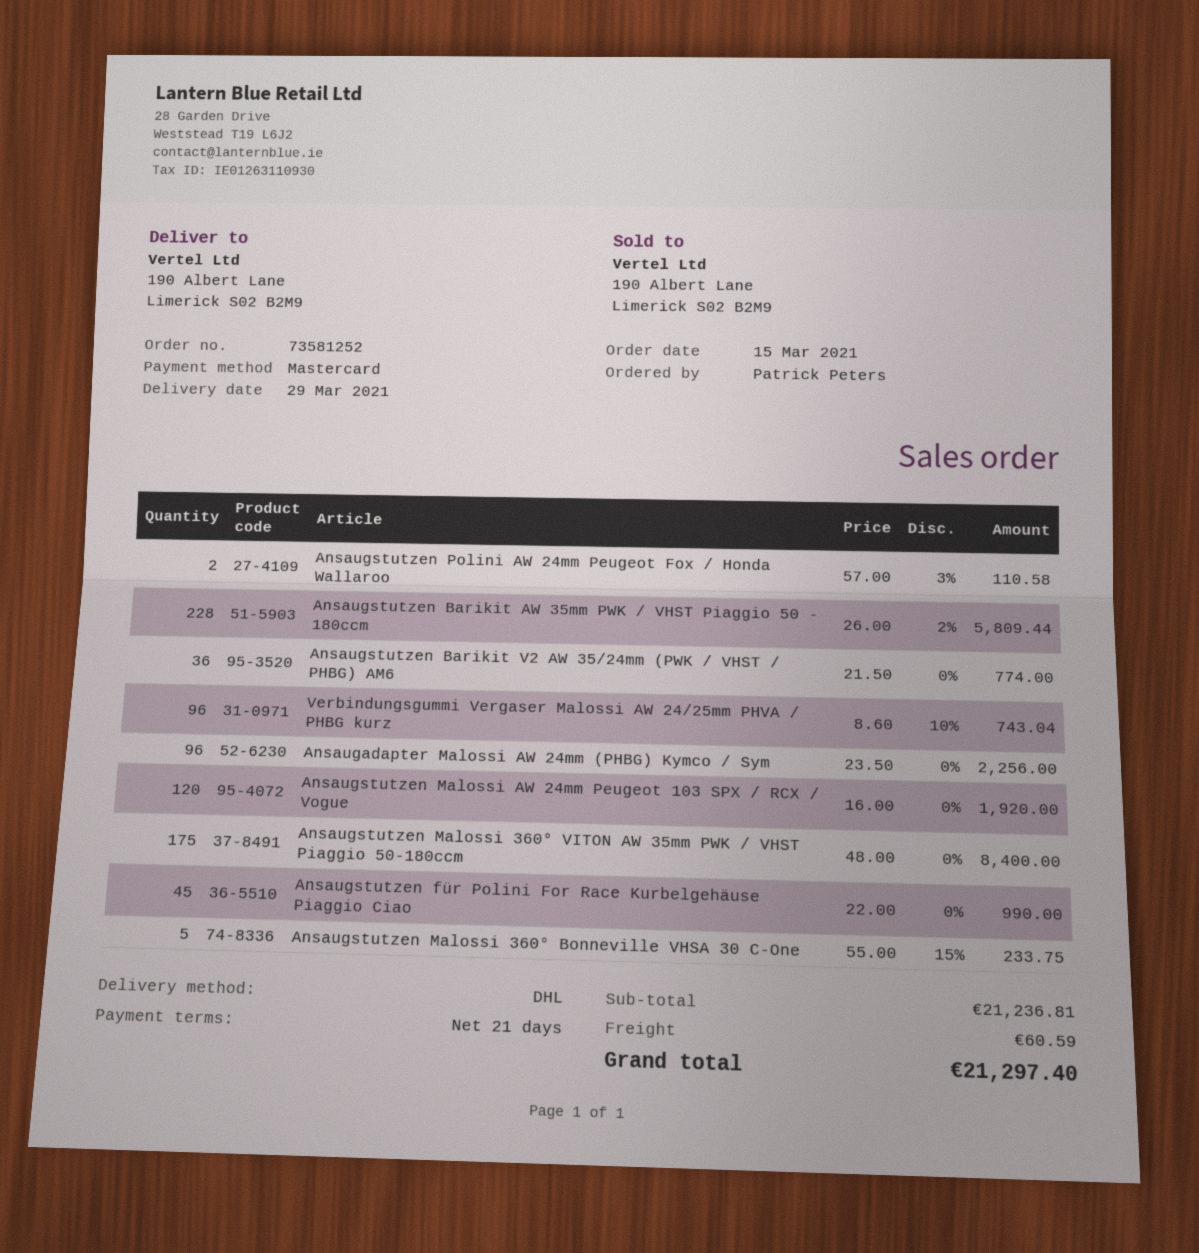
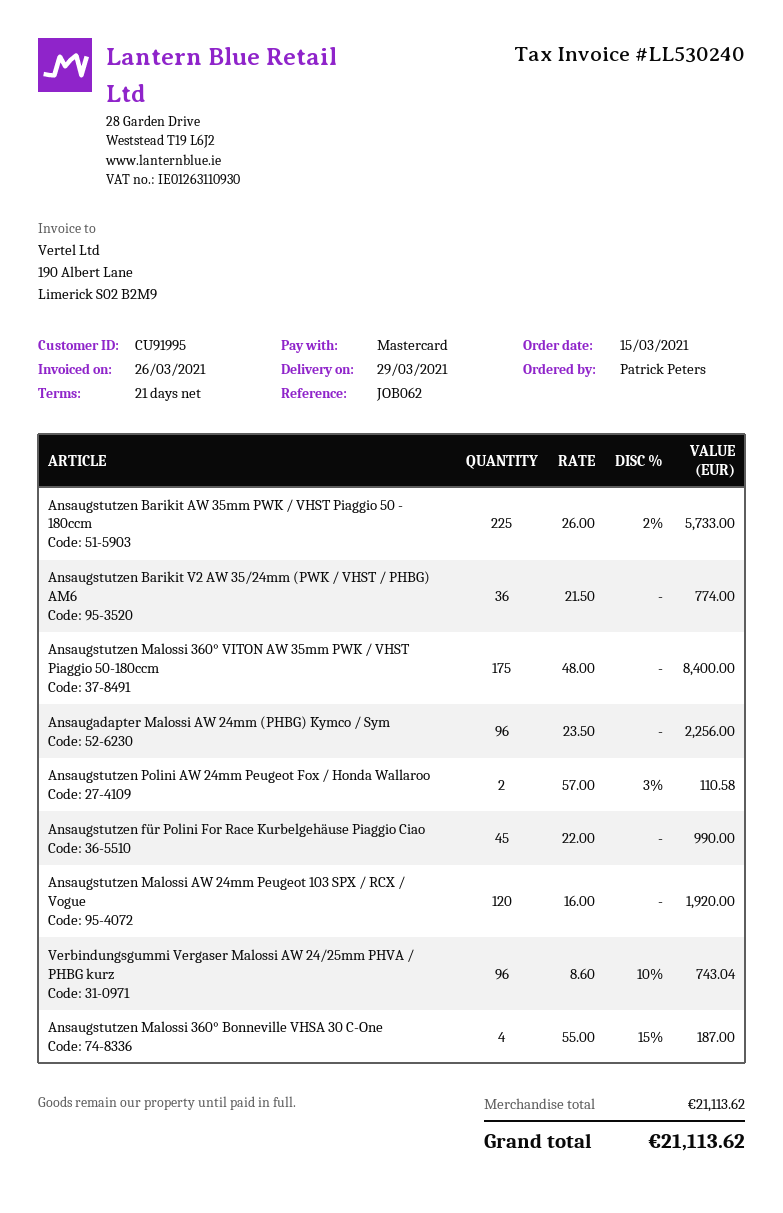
Ansaugstutzen Barikit AW 35mm PWK / VHST Piaggio 50 - 180ccm: 228 x 26.00 - 2% = 5809.44 -> 225 x 26.00 - 2% = 5733.00
Ansaugstutzen Malossi 360° Bonneville VHSA 30 C-One: 5 x 55.00 - 15% = 233.75 -> 4 x 55.00 - 15% = 187.00
subtotal: 21236.81 -> 21113.62
shipping: 60.59 -> none
total: 21297.40 -> 21113.62

